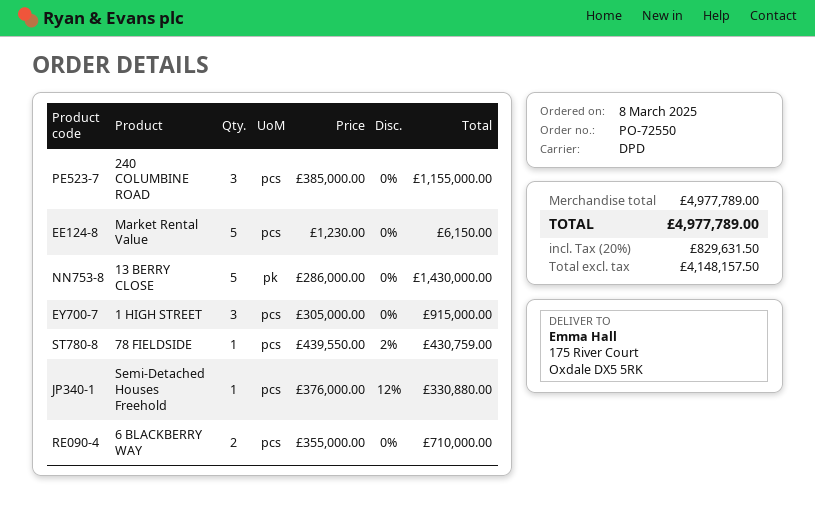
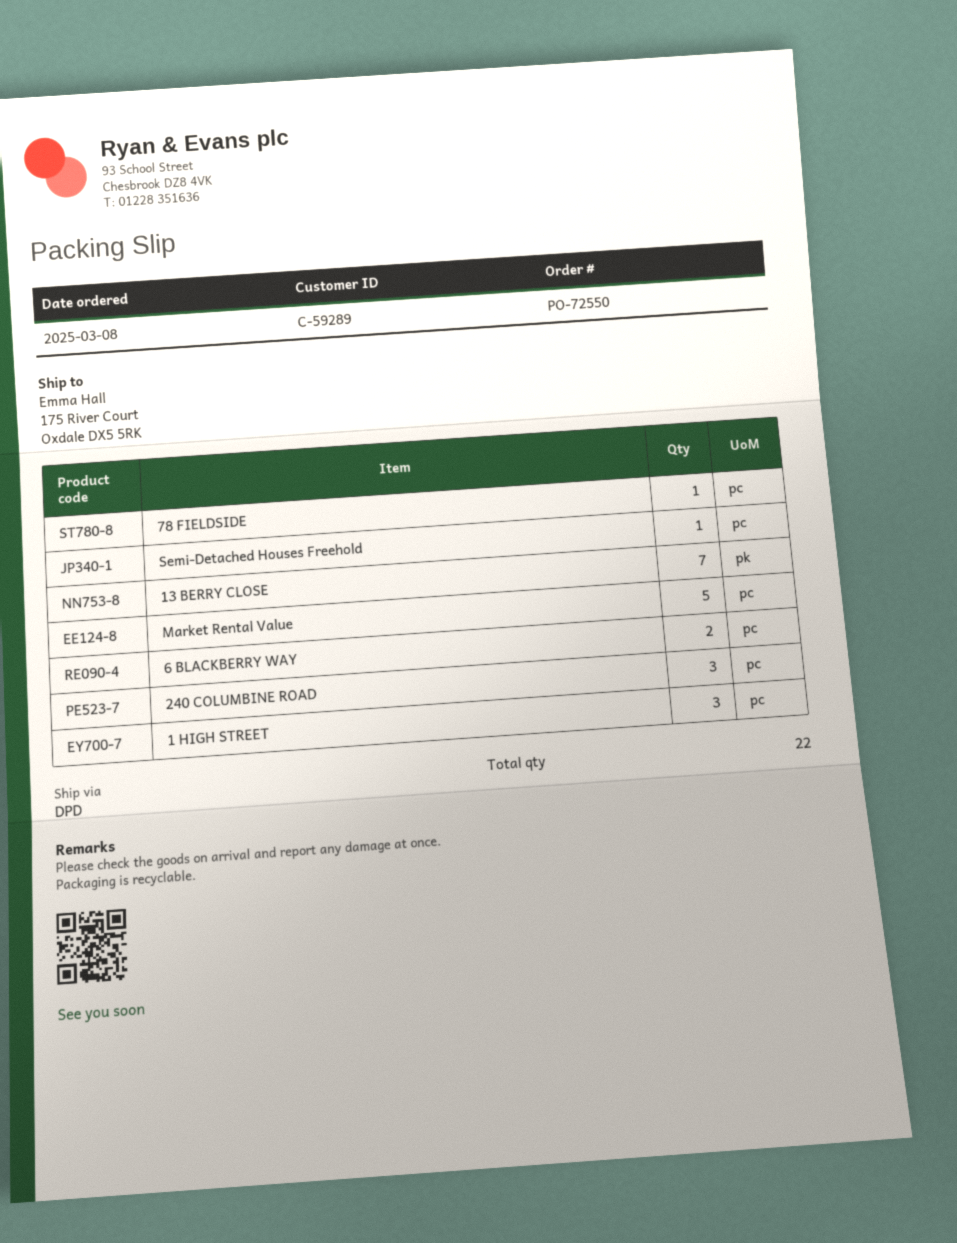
13 BERRY CLOSE: 5 -> 7

